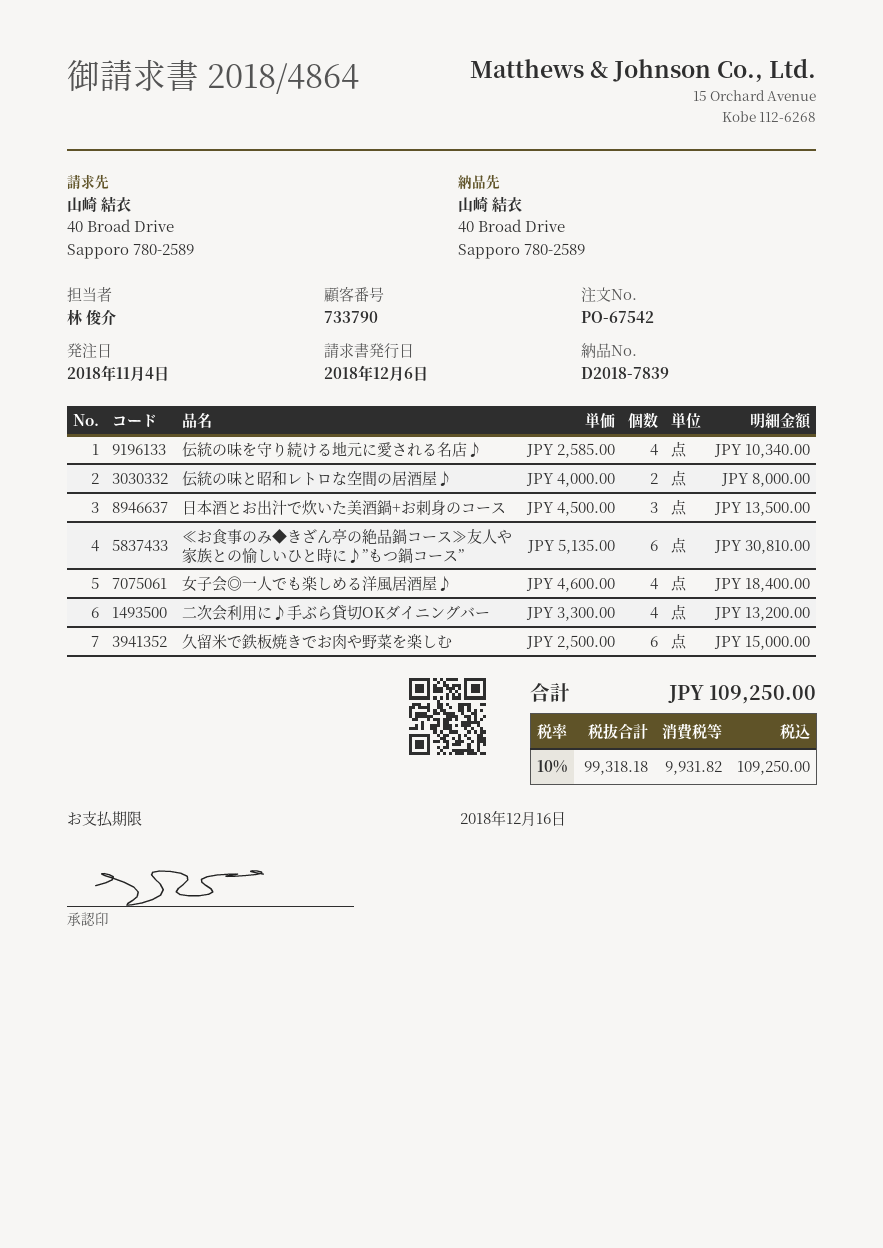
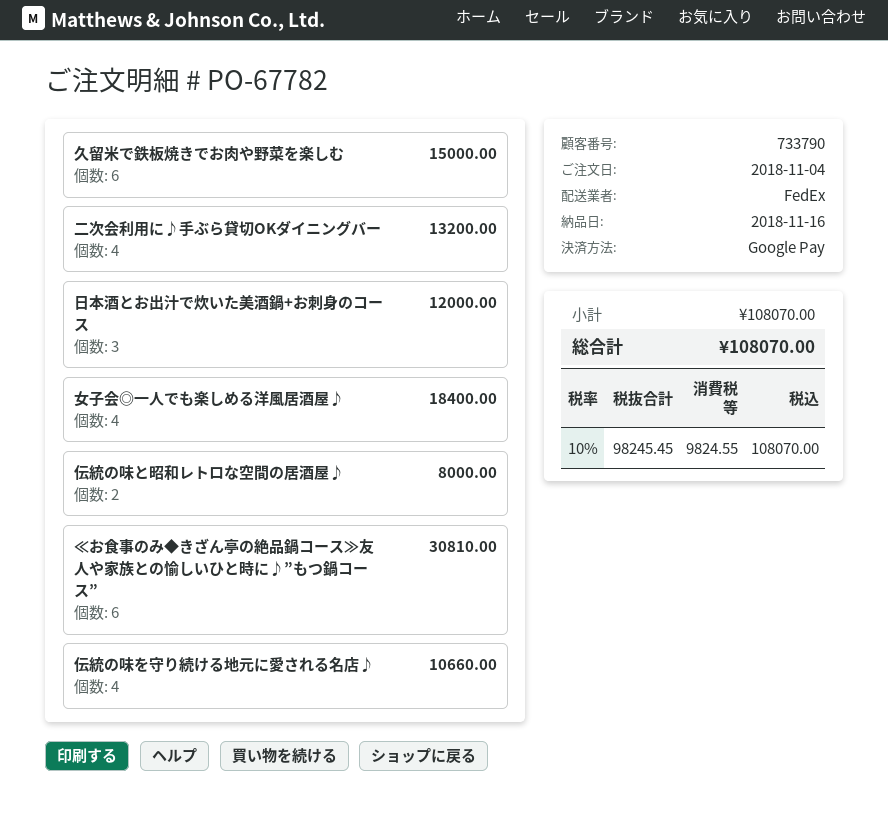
order number: PO-67542 -> PO-67782
伝統の味を守り続ける地元に愛される名店♪: 4 for 10340.00 -> 4 for 10660.00
日本酒とお出汁で炊いた美酒鍋+お刺身のコース: 3 for 13500.00 -> 3 for 12000.00
net: 99318.18 -> 98245.45
tax: 10% = 9931.82 -> 10% = 9824.55
total: 109250.00 -> 108070.00

